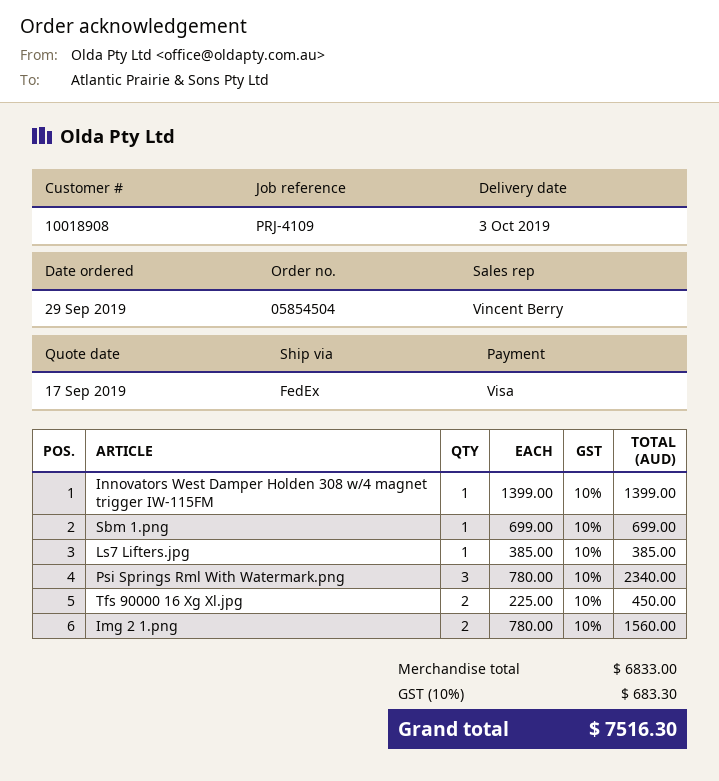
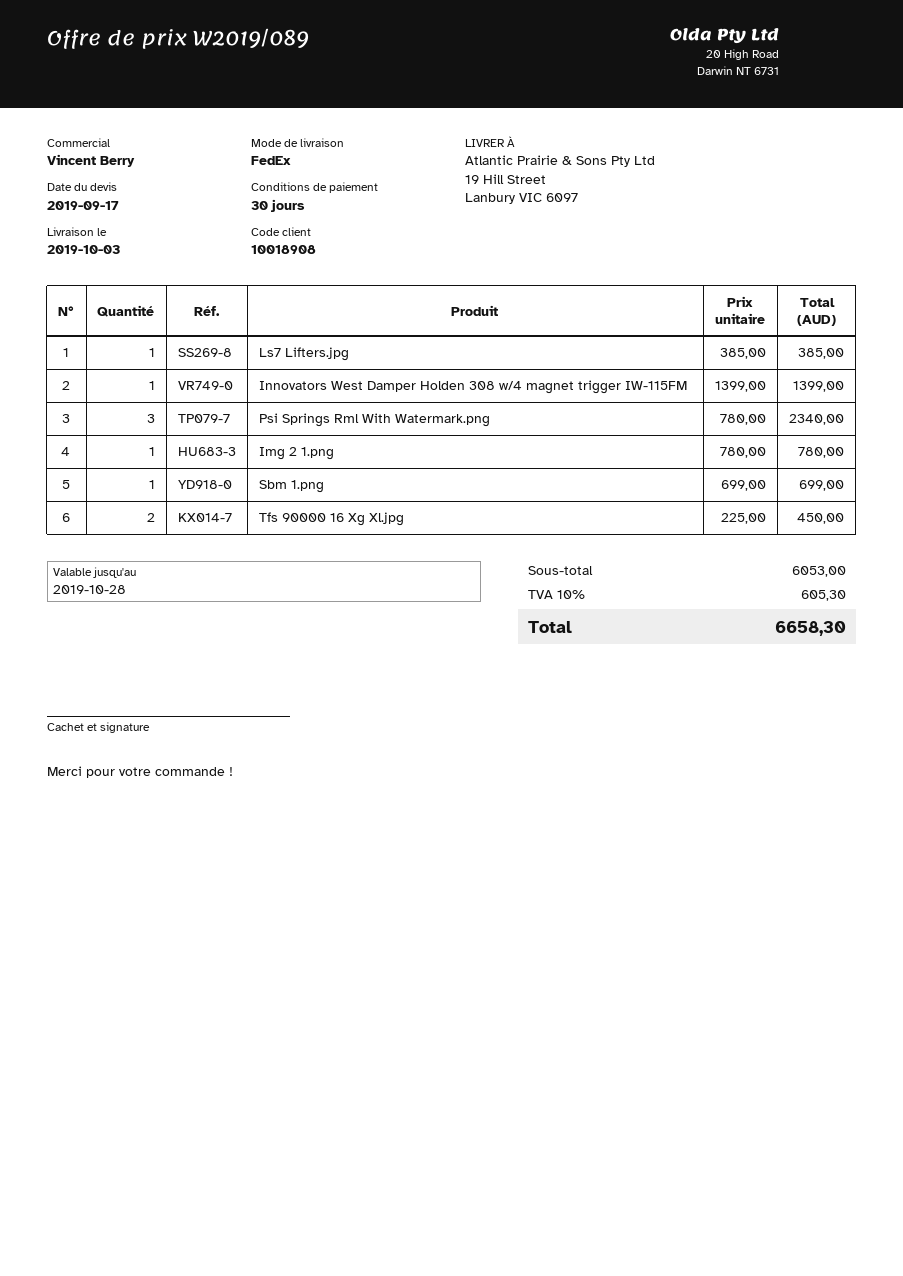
Img 2 1.png: 2 x 780.00 = 1560.00 -> 1 x 780.00 = 780.00
subtotal: 6833.00 -> 6053.00
tax: 10% = 683.30 -> 10% = 605.30
total: 7516.30 -> 6658.30

